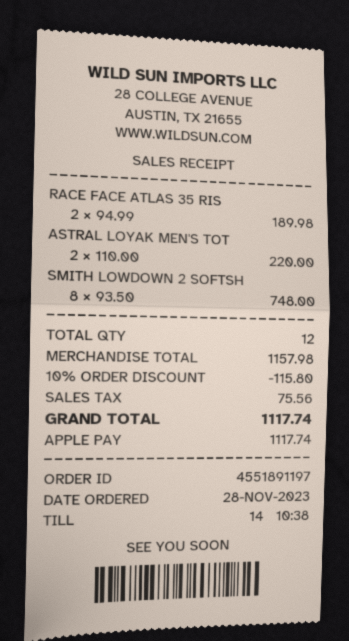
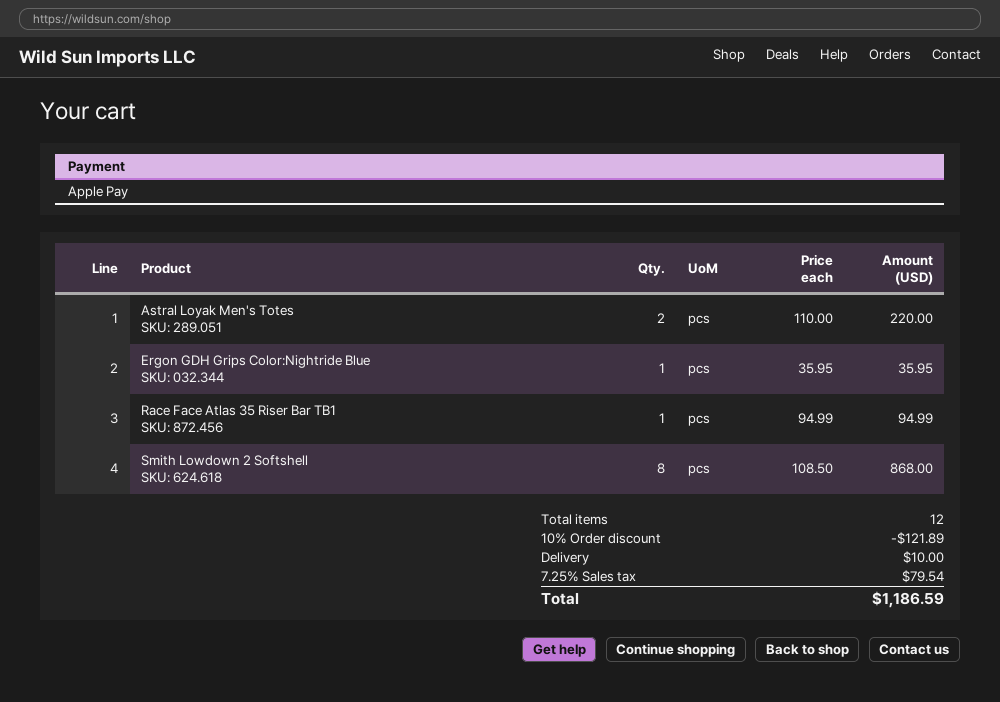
RACE FACE ATLAS 35 RIS: 2 x 94.99 = 189.98 -> 1 x 94.99 = 94.99
SMITH LOWDOWN 2 SOFTSH: 8 x 93.50 = 748.00 -> 8 x 108.50 = 868.00
Ergon GDH Grips Color:Nightride Blue: none -> 1 x 35.95 = 35.95
discount: 10% = 115.80 -> 10% = 121.89
shipping: none -> 10.00
tax: 75.56 -> 79.54
total: 1117.74 -> 1186.59

